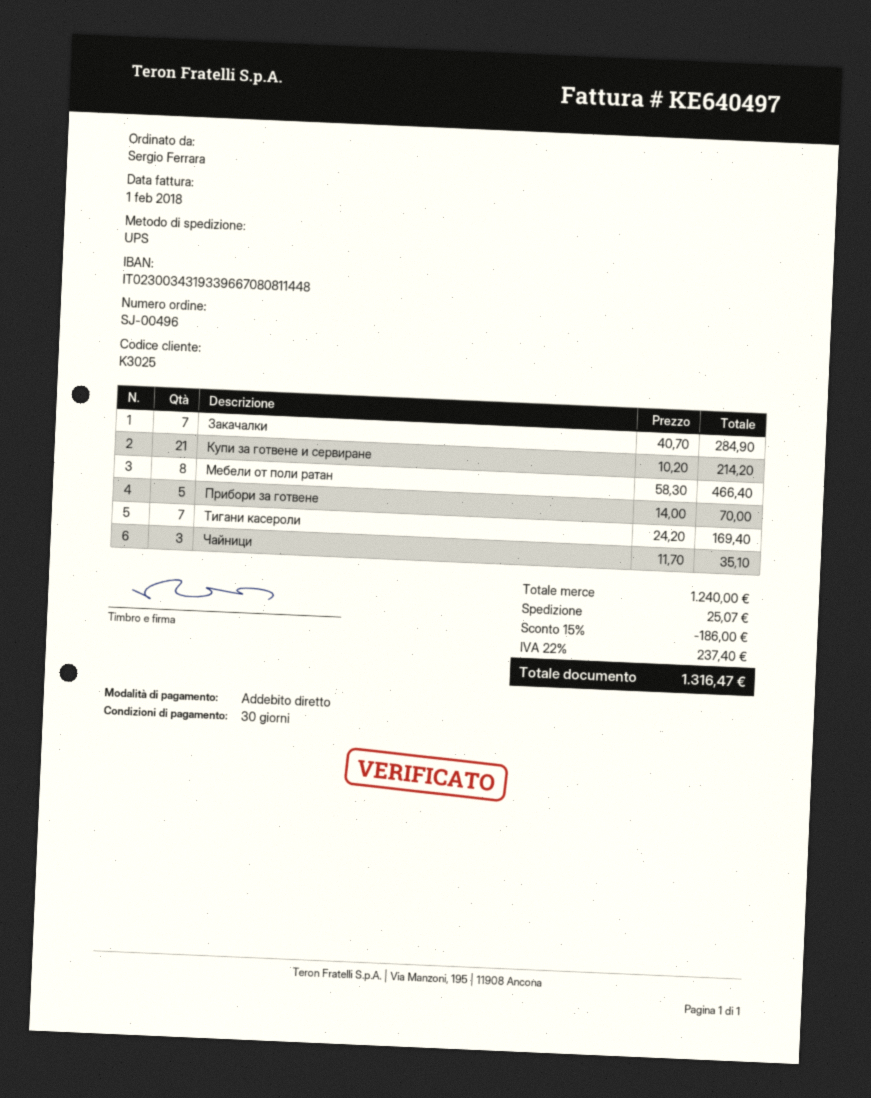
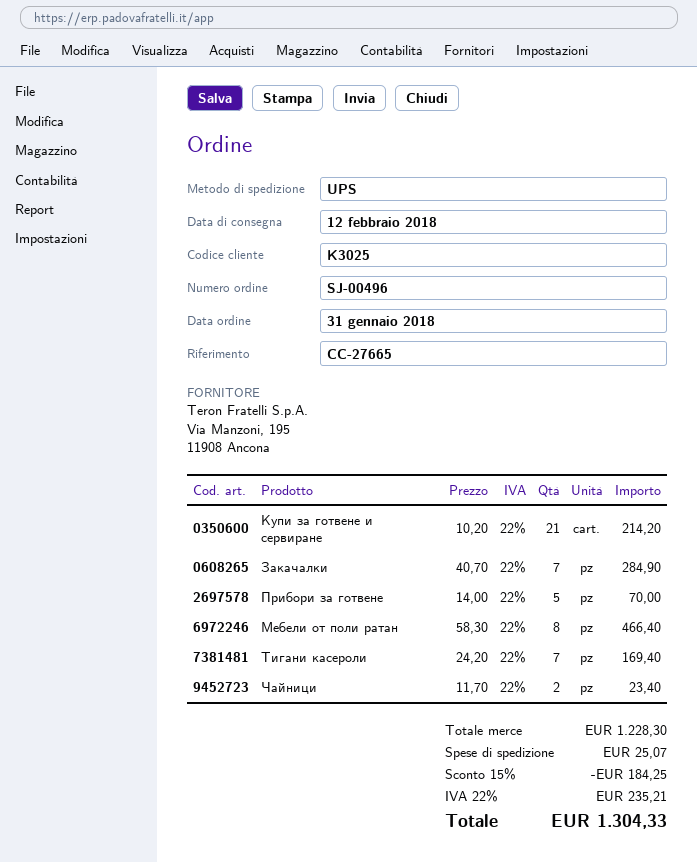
Чайници: 3 x 11.70 = 35.10 -> 2 x 11.70 = 23.40
subtotal: 1240.00 -> 1228.30
discount: 15% = 186.00 -> 15% = 184.25
tax: 22% = 237.40 -> 22% = 235.21
total: 1316.47 -> 1304.33

